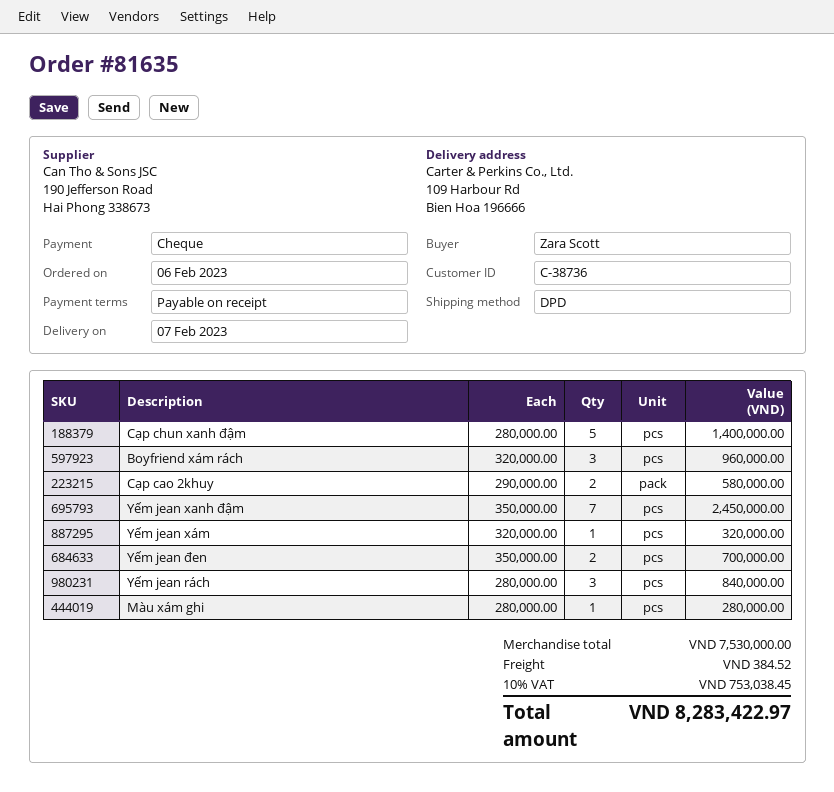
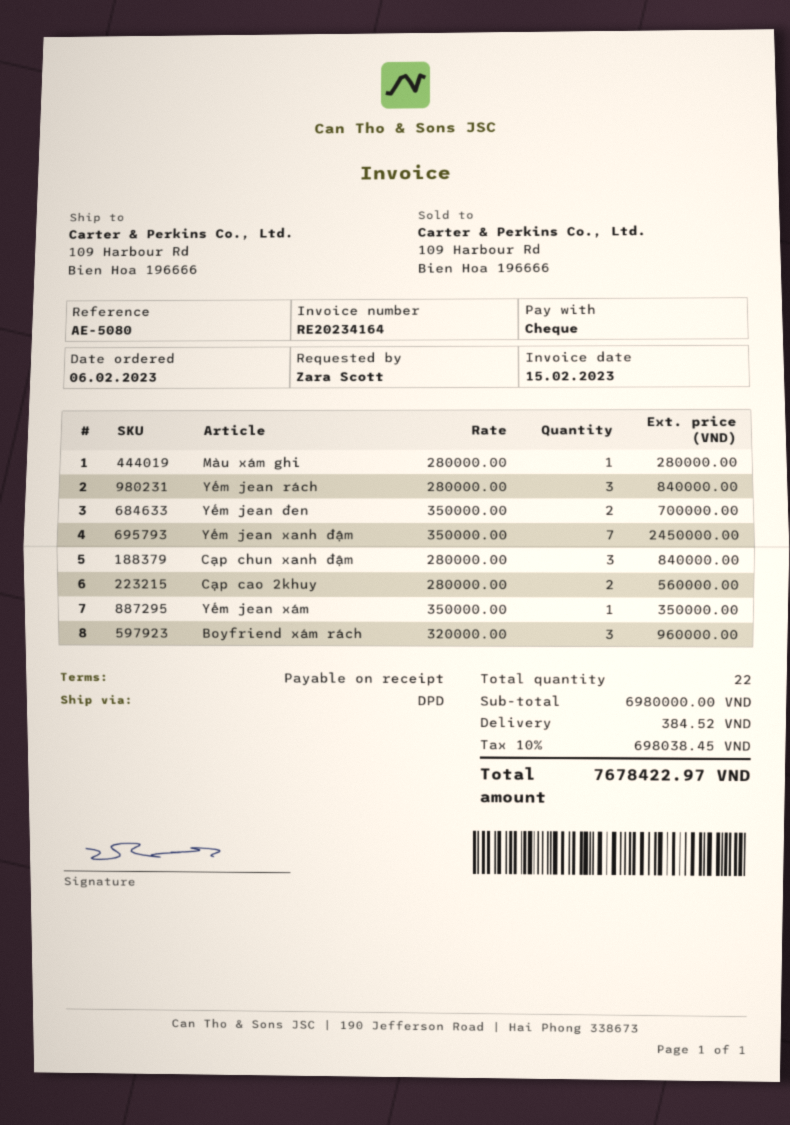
Cạp chun xanh đậm: 5 x 280000.00 = 1400000.00 -> 3 x 280000.00 = 840000.00
Cạp cao 2khuy: 2 x 290000.00 = 580000.00 -> 2 x 280000.00 = 560000.00
Yếm jean xám: 1 x 320000.00 = 320000.00 -> 1 x 350000.00 = 350000.00
subtotal: 7530000.00 -> 6980000.00
tax: 10% = 753038.45 -> 10% = 698038.45
total: 8283422.97 -> 7678422.97

